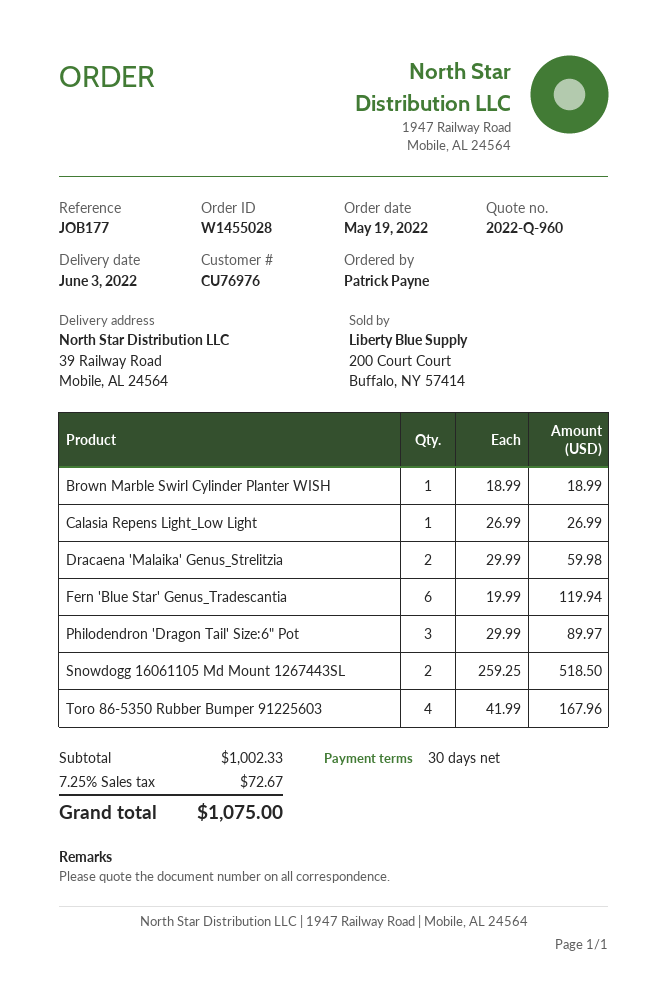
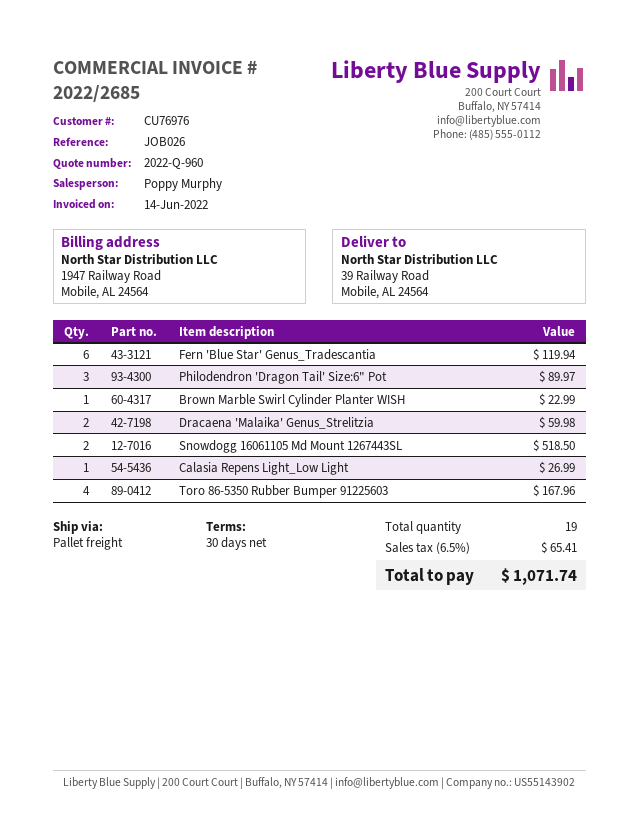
reference: JOB177 -> JOB026
Brown Marble Swirl Cylinder Planter WISH: 1 for 18.99 -> 1 for 22.99
tax: 7.25% = 72.67 -> 6.5% = 65.41
total: 1075.00 -> 1071.74

